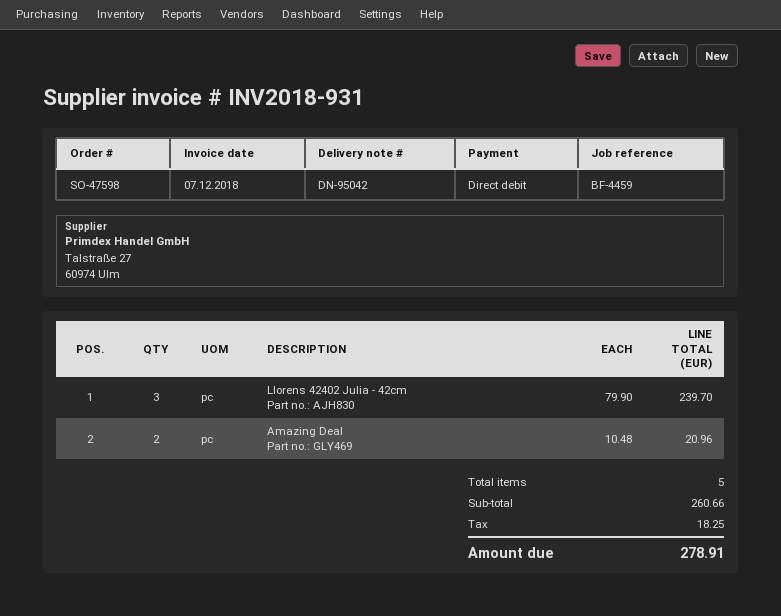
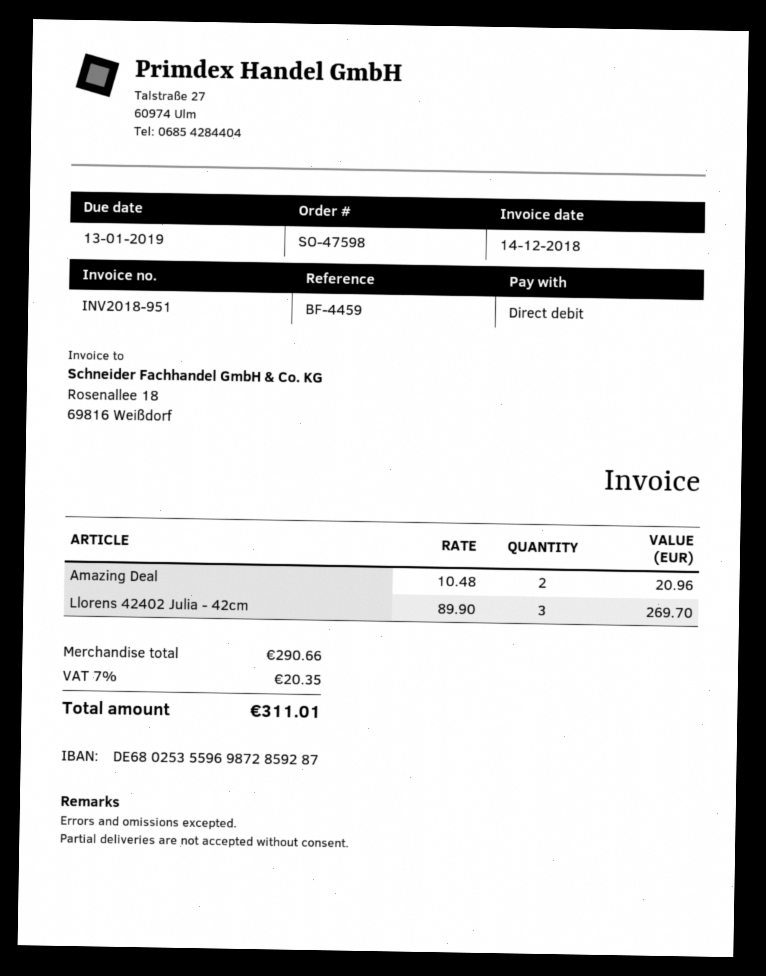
invoice number: INV2018-931 -> INV2018-951
invoice date: 2018-12-07 -> 2018-12-14
Llorens 42402 Julia - 42cm: 3 x 79.90 = 239.70 -> 3 x 89.90 = 269.70
subtotal: 260.66 -> 290.66
tax: 18.25 -> 20.35
total: 278.91 -> 311.01

